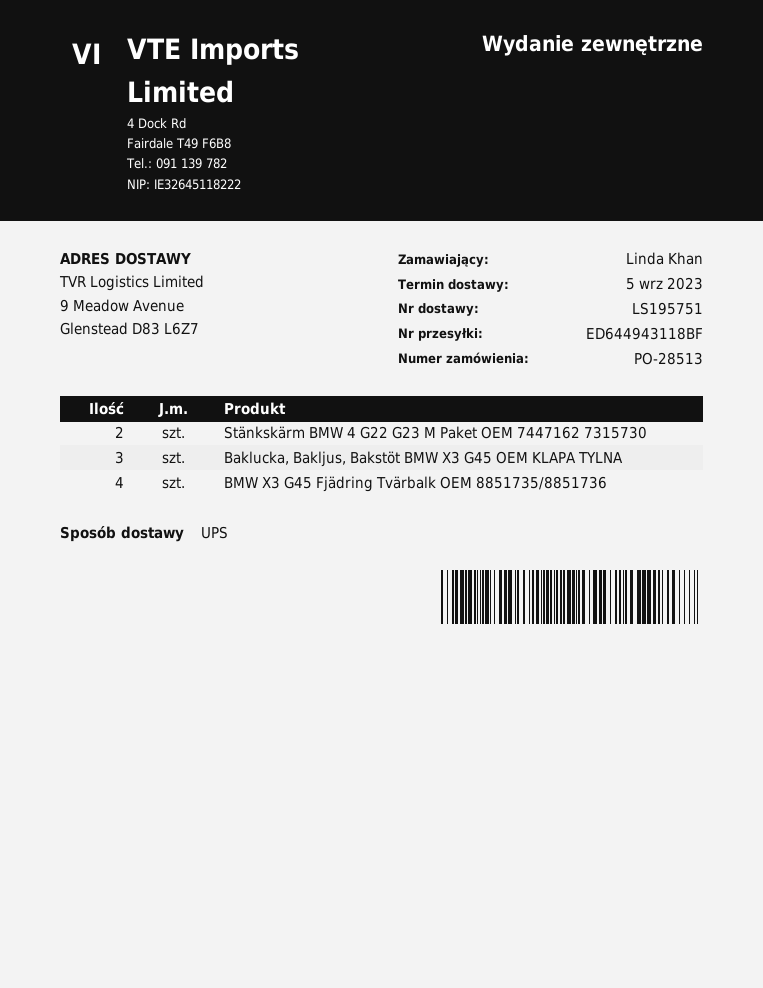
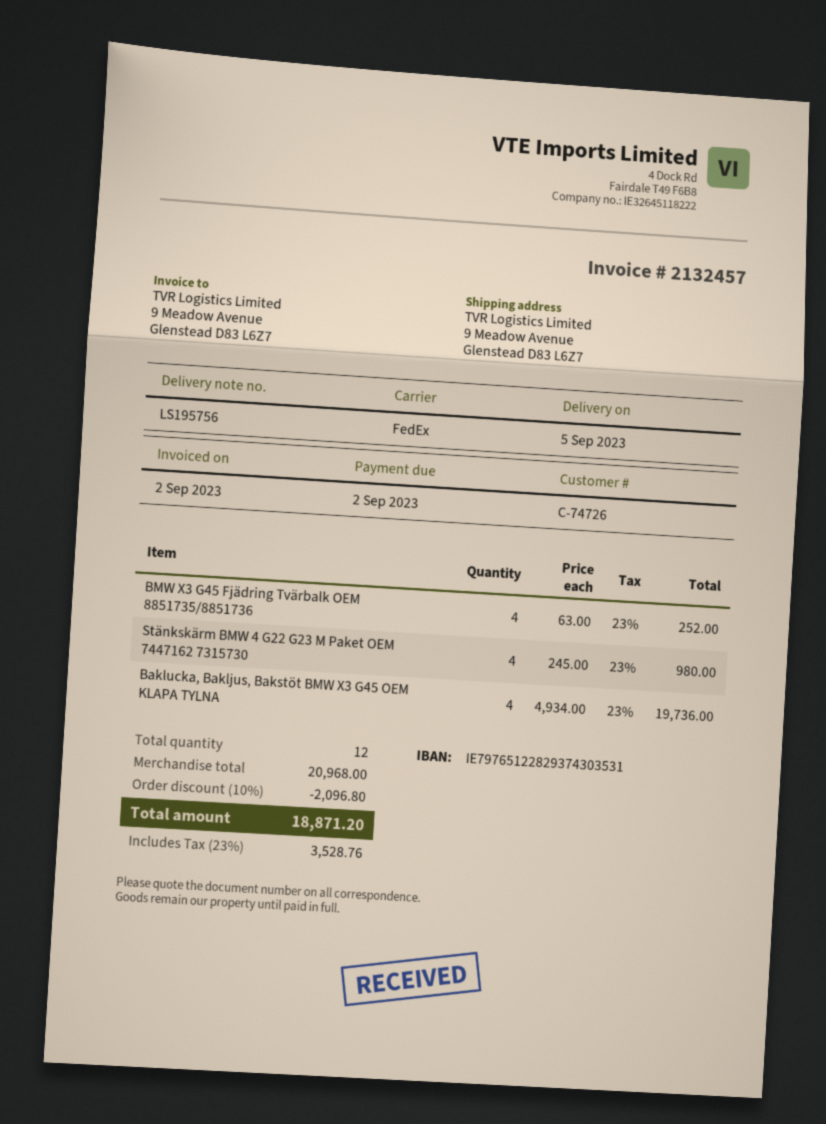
delivery note number: LS195751 -> LS195756
shipping method: UPS -> FedEx
Stänkskärm BMW 4 G22 G23 M Paket OEM 7447162 7315730: 2 -> 4
Baklucka, Bakljus, Bakstöt BMW X3 G45 OEM KLAPA TYLNA: 3 -> 4

